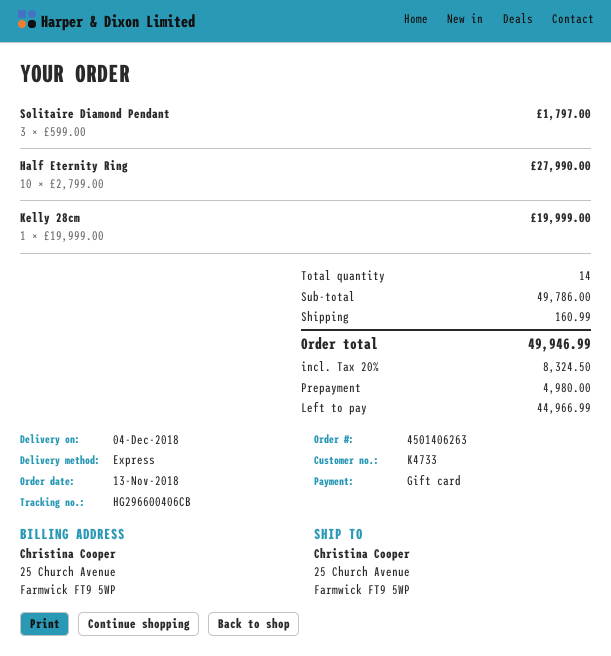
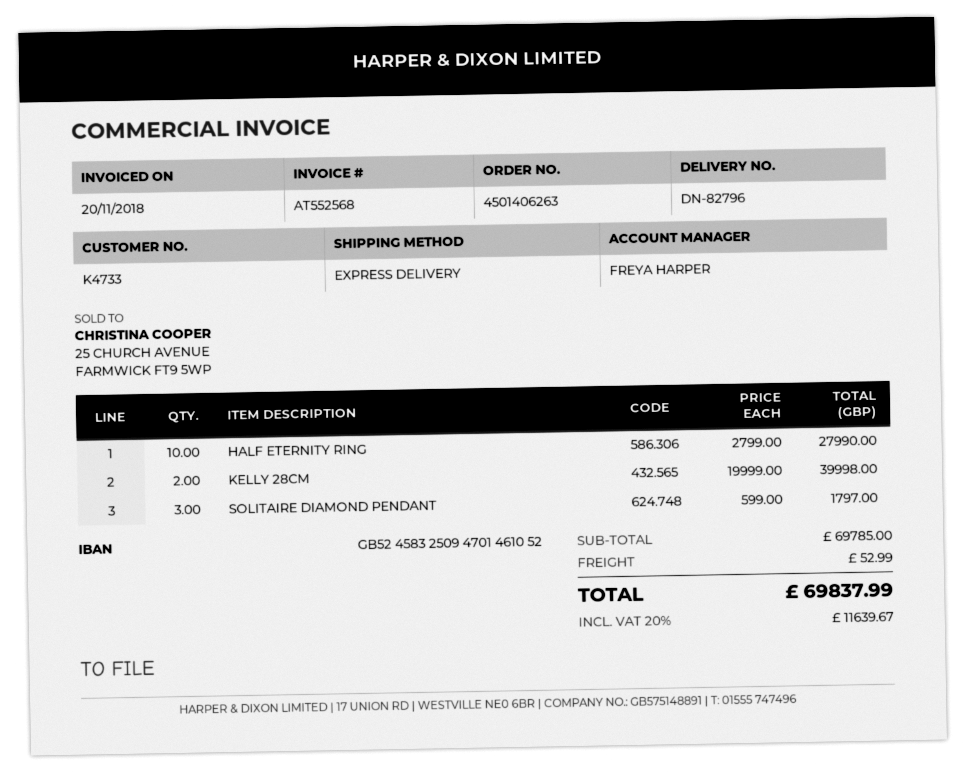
Kelly 28cm: 1 x 19999.00 = 19999.00 -> 2 x 19999.00 = 39998.00
subtotal: 49786.00 -> 69785.00
shipping: 160.99 -> 52.99
tax: 20% = 8324.50 -> 20% = 11639.67
total: 49946.99 -> 69837.99

